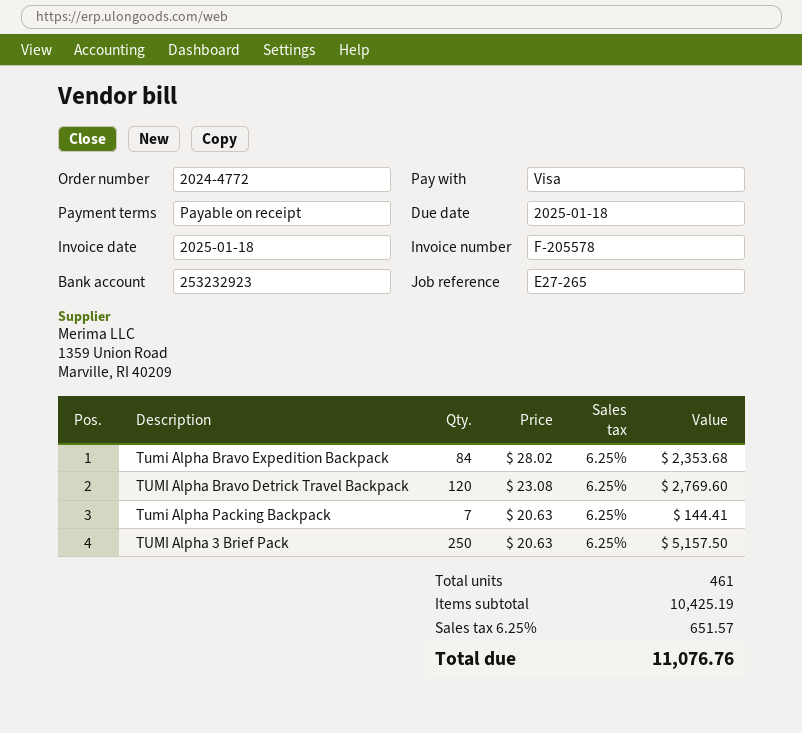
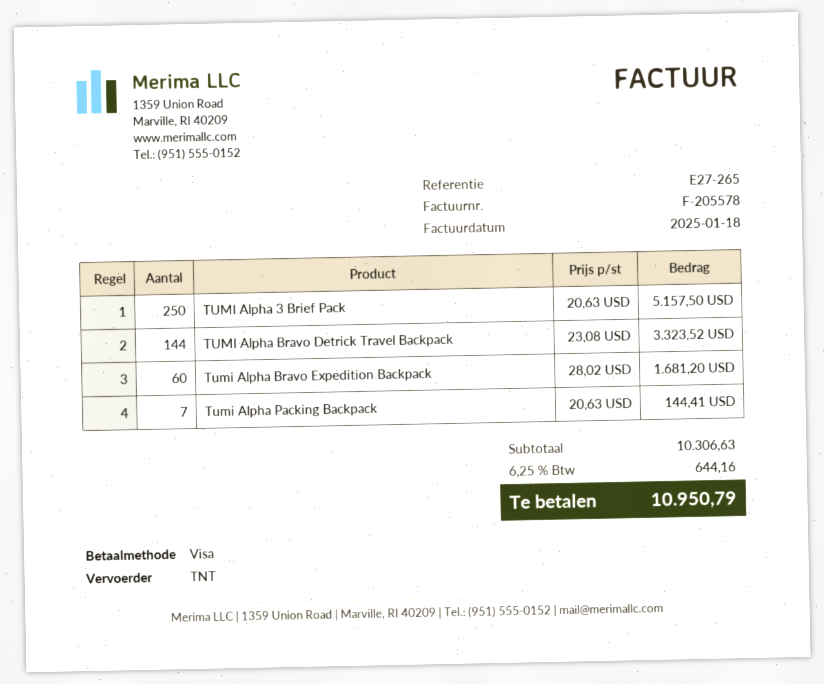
Tumi Alpha Bravo Expedition Backpack: 84 x 28.02 = 2353.68 -> 60 x 28.02 = 1681.20
TUMI Alpha Bravo Detrick Travel Backpack: 120 x 23.08 = 2769.60 -> 144 x 23.08 = 3323.52
subtotal: 10425.19 -> 10306.63
tax: 6.25% = 651.57 -> 6.25% = 644.16
total: 11076.76 -> 10950.79

